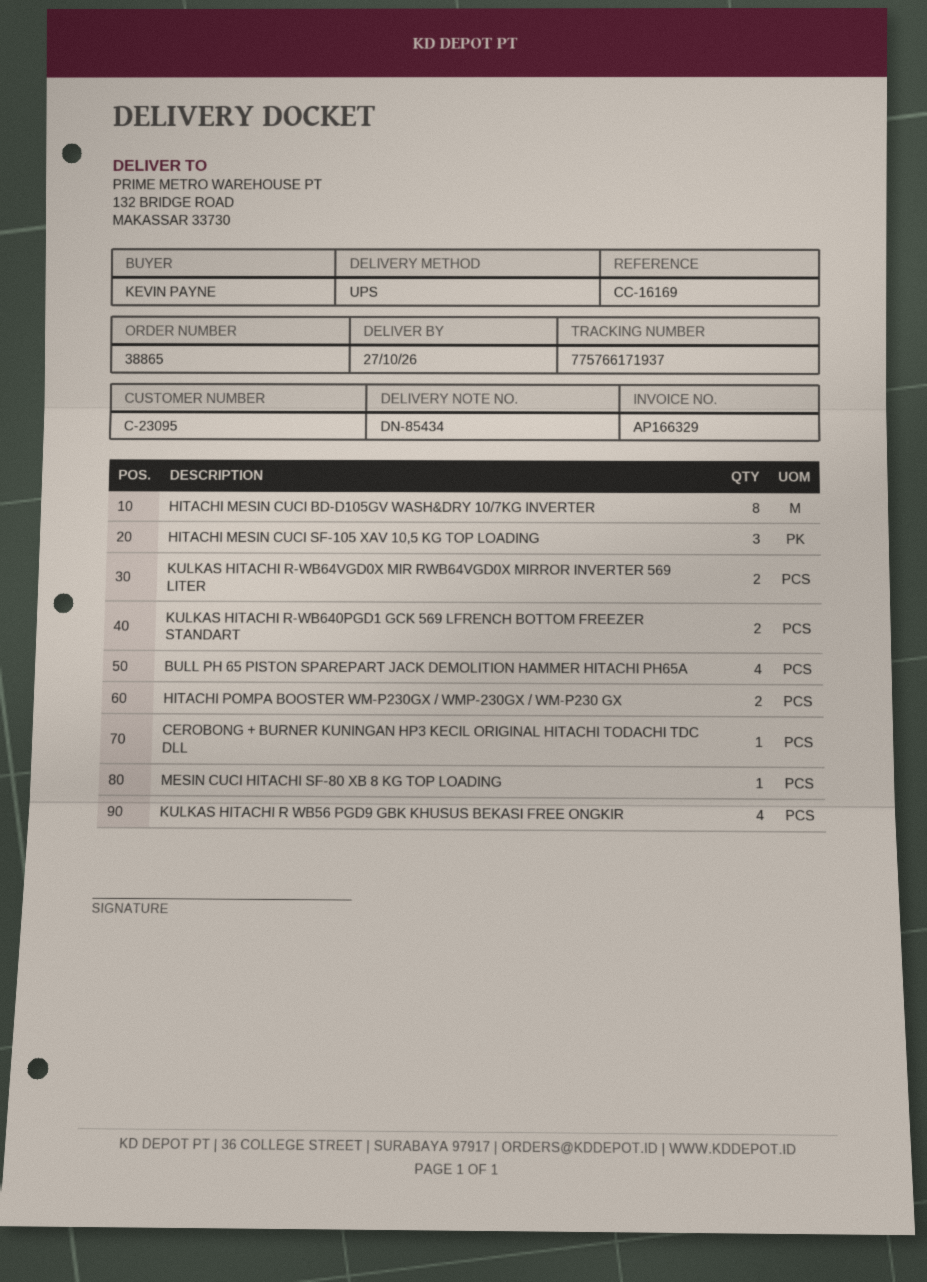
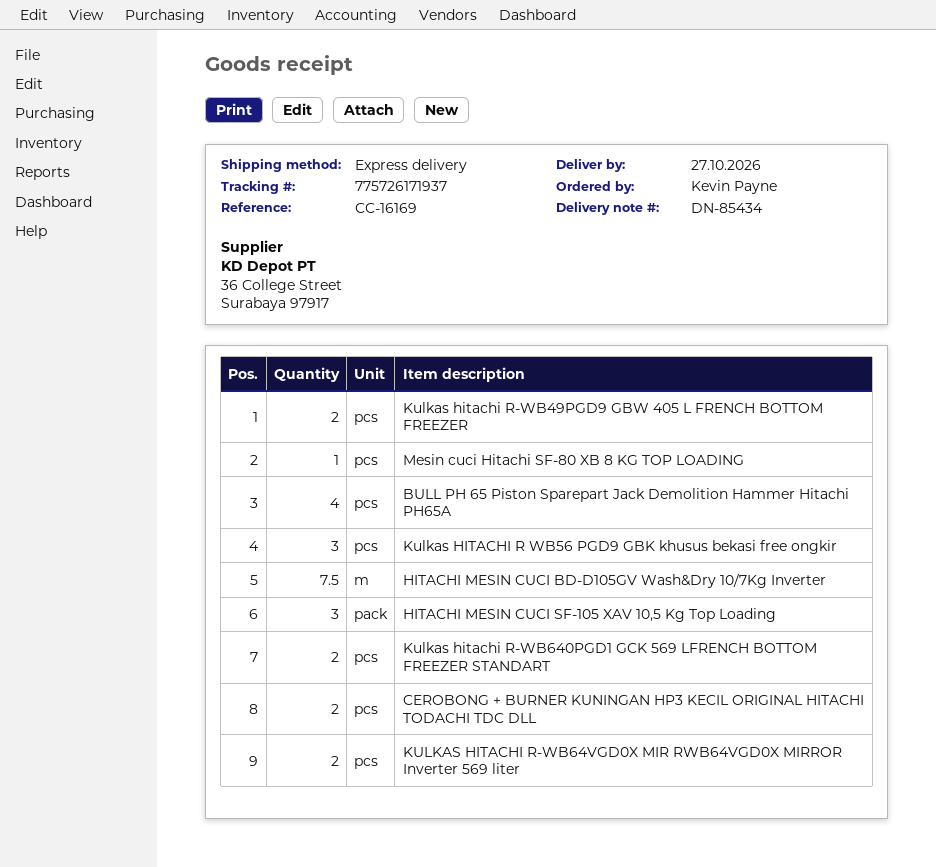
shipping method: UPS -> express
tracking number: 775766171937 -> 775726171937
HITACHI MESIN CUCI BD-D105GV WASH&DRY 10/7KG INVERTER: 8 -> 7.5
HITACHI POMPA BOOSTER WM-P230GX / WMP-230GX / WM-P230 GX: 2 -> none
CEROBONG + BURNER KUNINGAN HP3 KECIL ORIGINAL HITACHI TODACHI TDC DLL: 1 -> 2
KULKAS HITACHI R WB56 PGD9 GBK KHUSUS BEKASI FREE ONGKIR: 4 -> 3
Kulkas hitachi R-WB49PGD9 GBW 405 L FRENCH BOTTOM FREEZER: none -> 2

